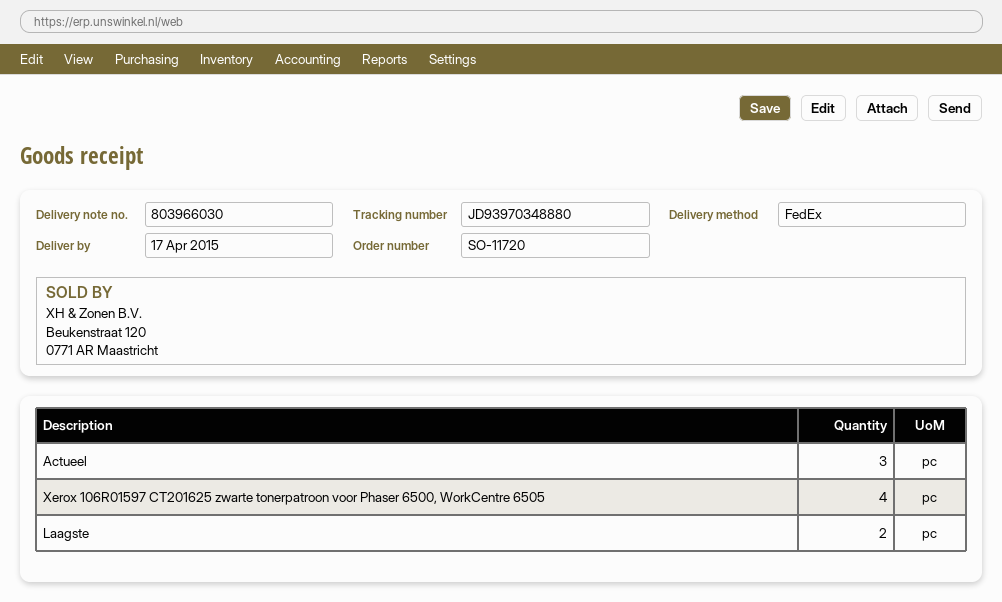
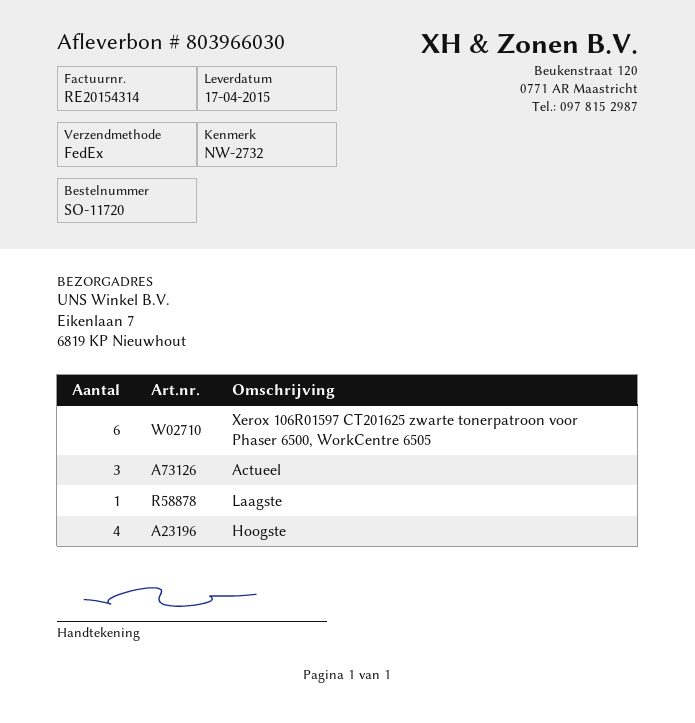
Xerox 106R01597 CT201625 zwarte tonerpatroon voor Phaser 6500, WorkCentre 6505: 4 -> 6
Laagste: 2 -> 1
Hoogste: none -> 4

